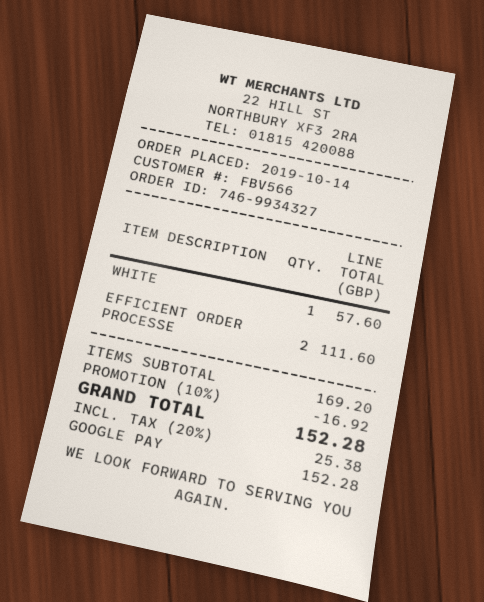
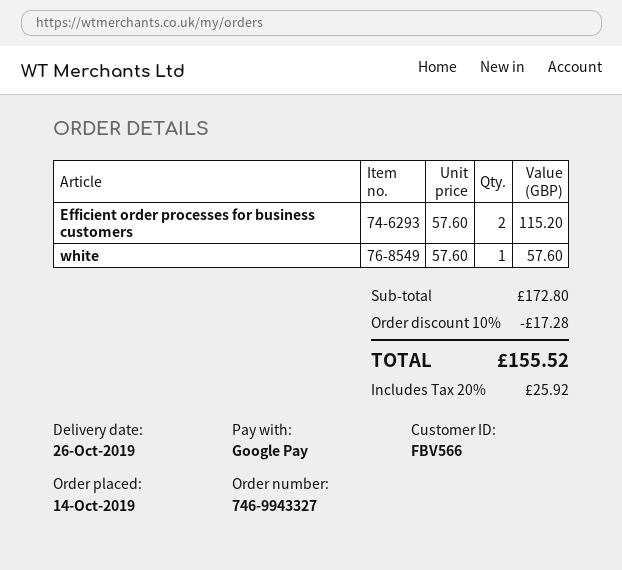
order number: 746-9934327 -> 746-9943327
EFFICIENT ORDER PROCESSE: 2 for 111.60 -> 2 for 115.20
subtotal: 169.20 -> 172.80
discount: 10% = 16.92 -> 10% = 17.28
tax: 20% = 25.38 -> 20% = 25.92
total: 152.28 -> 155.52

